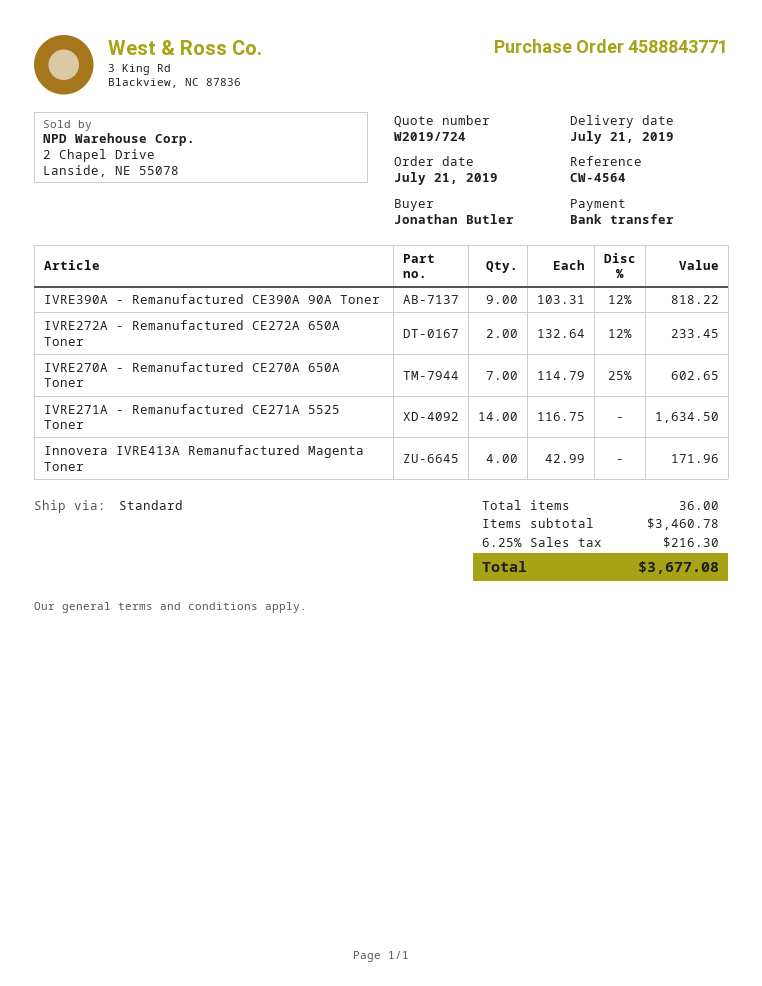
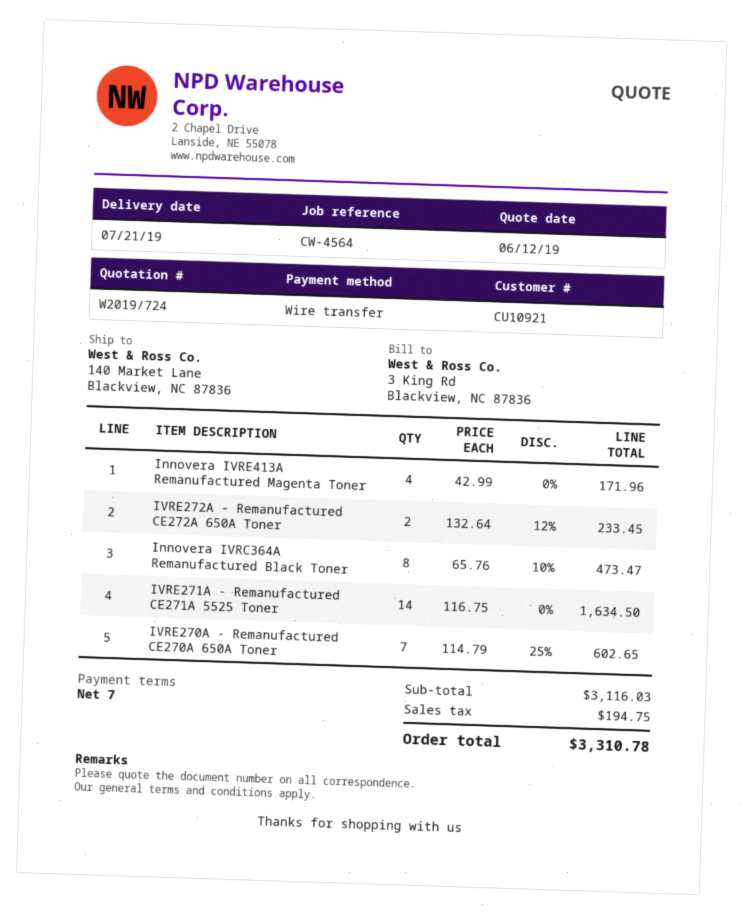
IVRE390A - Remanufactured CE390A 90A Toner: 9 x 103.31 - 12% = 818.22 -> none
Innovera IVRC364A Remanufactured Black Toner: none -> 8 x 65.76 - 10% = 473.47
subtotal: 3460.78 -> 3116.03
tax: 216.30 -> 194.75
total: 3677.08 -> 3310.78

